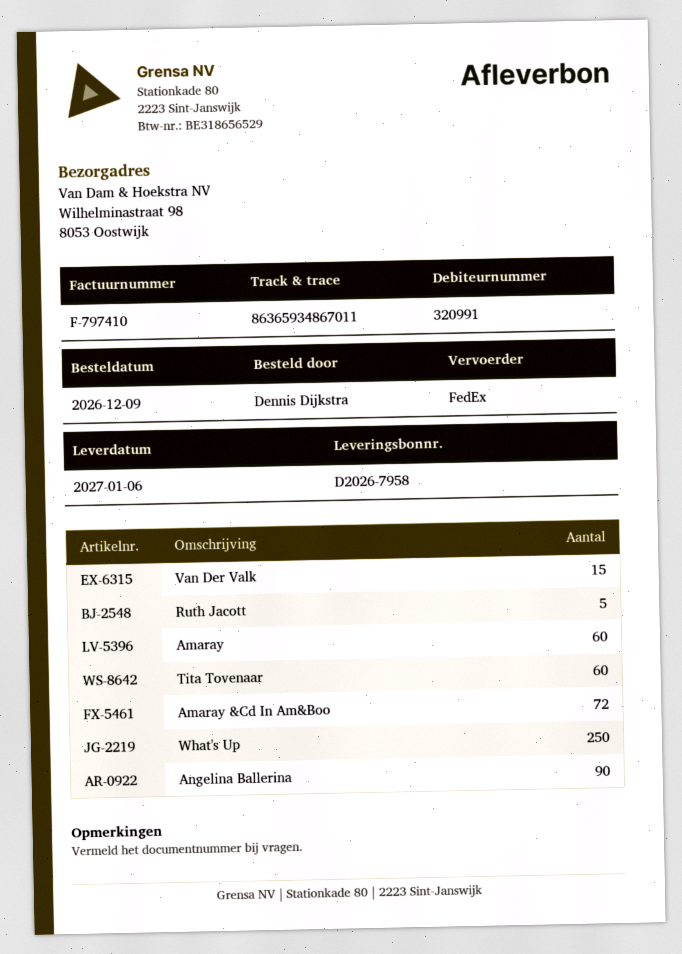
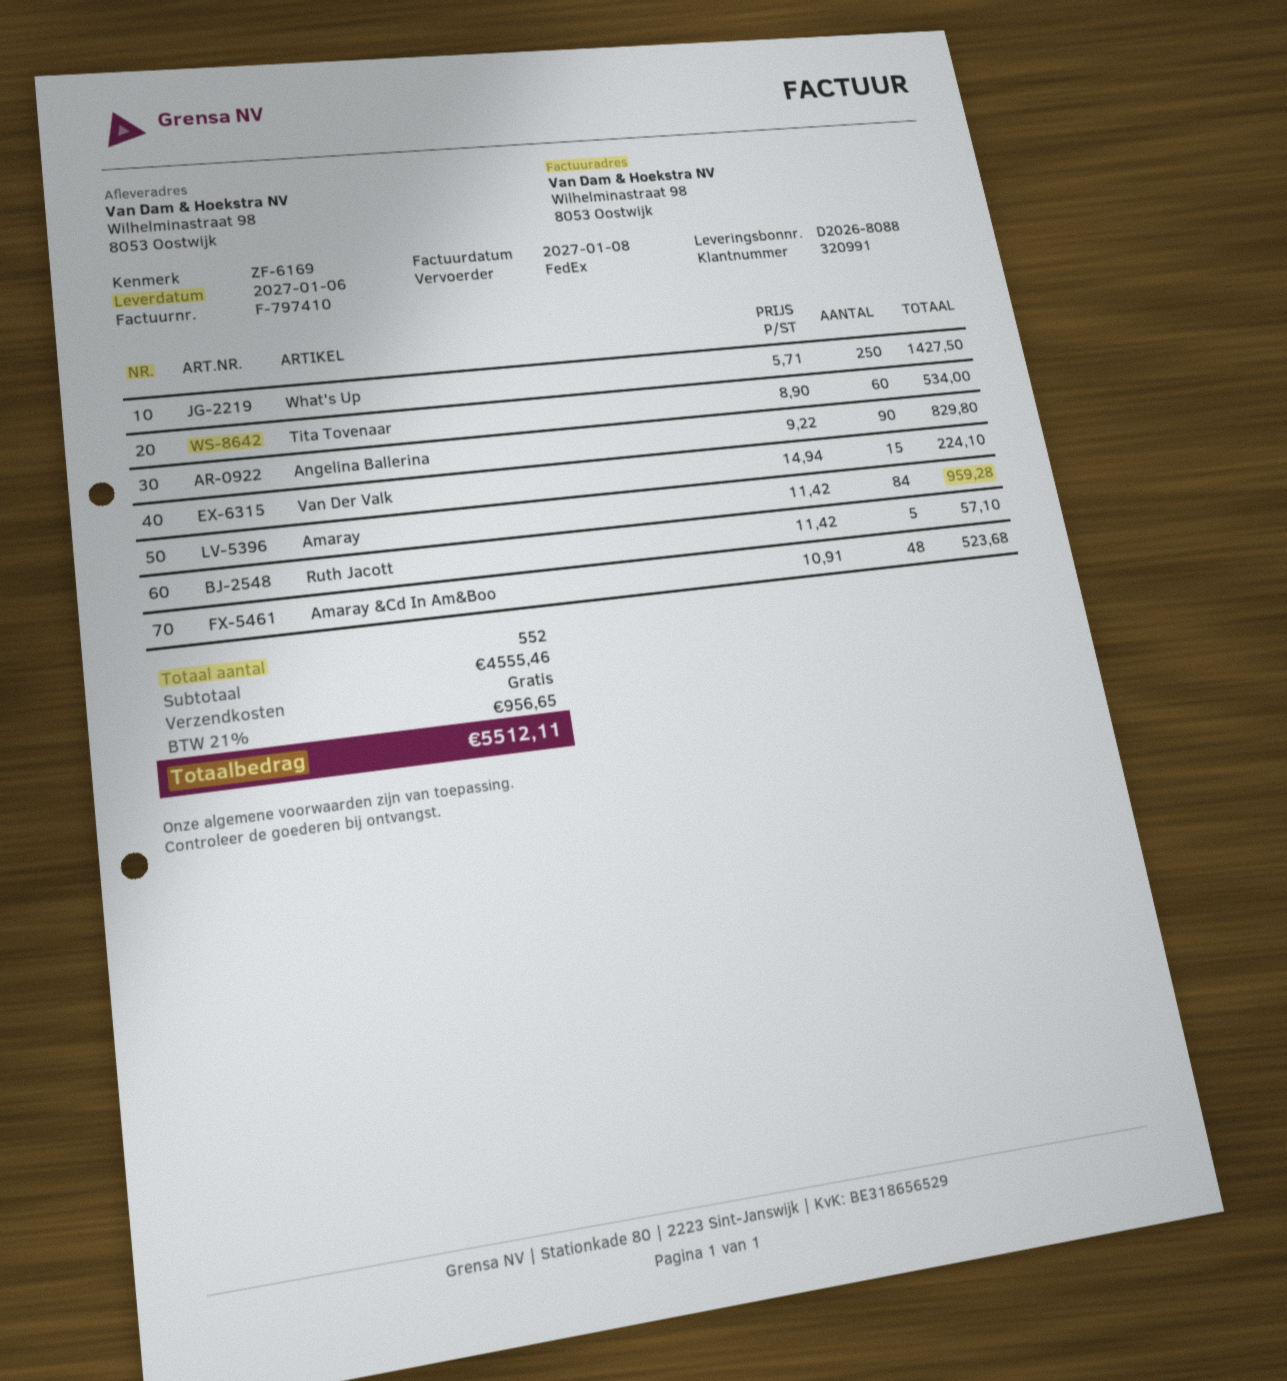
delivery note number: D2026-7958 -> D2026-8088
Amaray: 60 -> 84
Amaray &Cd In Am&Boo: 72 -> 48

